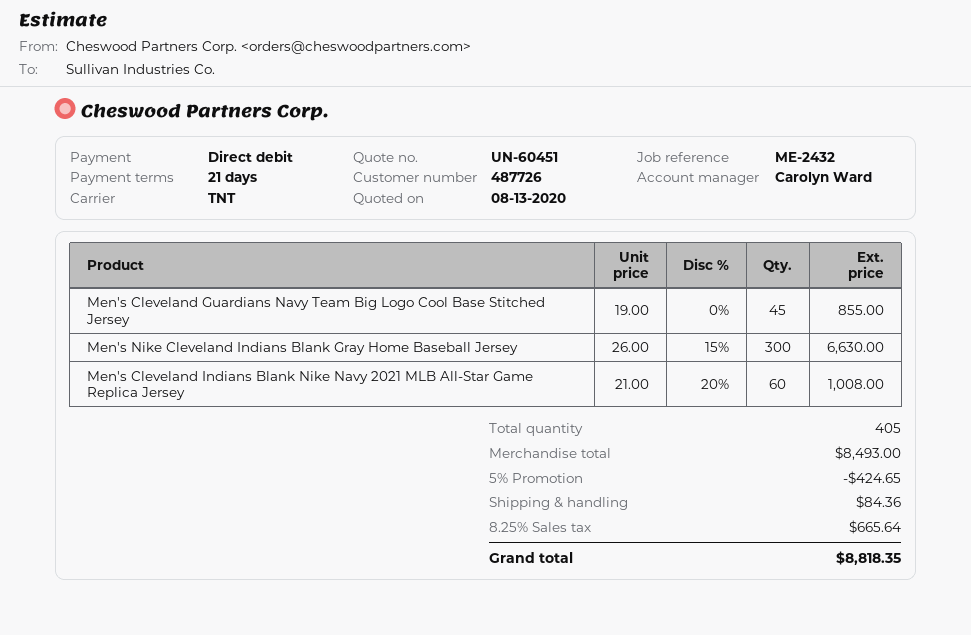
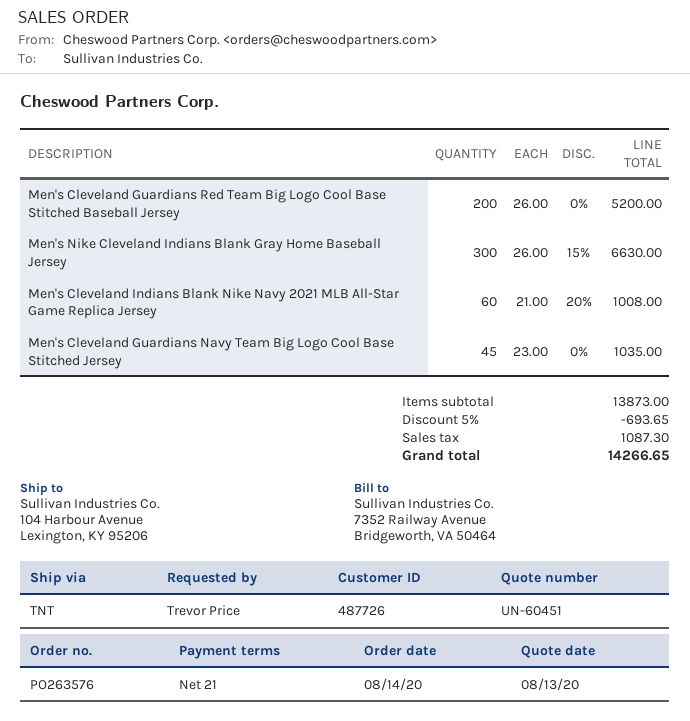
Men's Cleveland Guardians Navy Team Big Logo Cool Base Stitched Jersey: 45 x 19.00 = 855.00 -> 45 x 23.00 = 1035.00
Men's Cleveland Guardians Red Team Big Logo Cool Base Stitched Baseball Jersey: none -> 200 x 26.00 = 5200.00
subtotal: 8493.00 -> 13873.00
discount: 5% = 424.65 -> 5% = 693.65
shipping: 84.36 -> none
tax: 665.64 -> 1087.30
total: 8818.35 -> 14266.65

